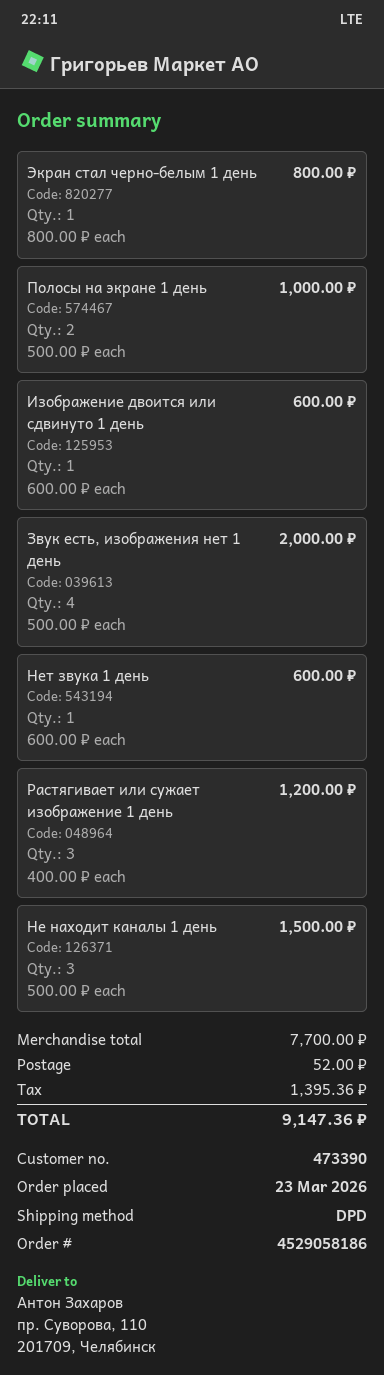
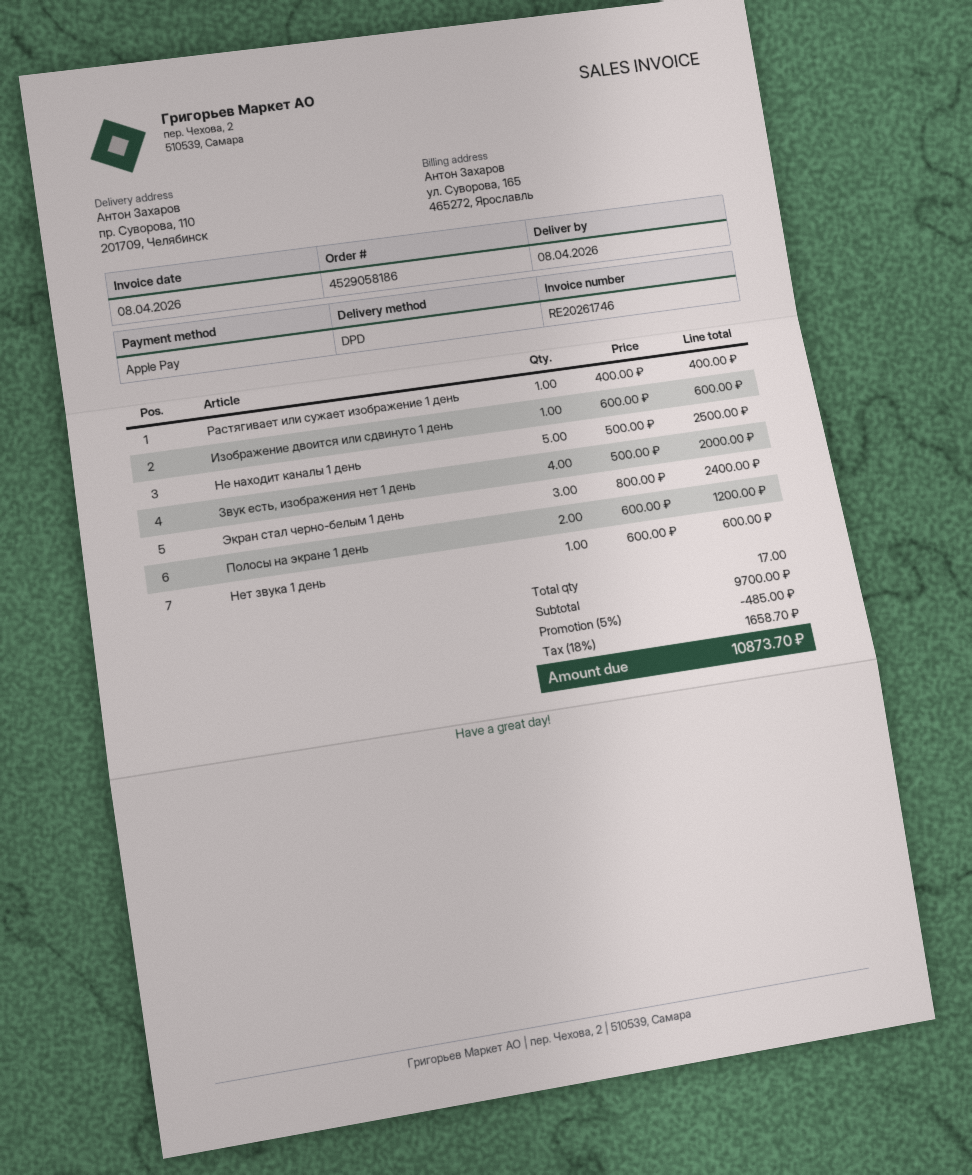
Экран стал черно-белым 1 день: 1 x 800.00 = 800.00 -> 3 x 800.00 = 2400.00
Полосы на экране 1 день: 2 x 500.00 = 1000.00 -> 2 x 600.00 = 1200.00
Растягивает или сужает изображение 1 день: 3 x 400.00 = 1200.00 -> 1 x 400.00 = 400.00
Не находит каналы 1 день: 3 x 500.00 = 1500.00 -> 5 x 500.00 = 2500.00
subtotal: 7700.00 -> 9700.00
discount: none -> 5% = 485.00
shipping: 52.00 -> none
tax: 1395.36 -> 1658.70
total: 9147.36 -> 10873.70

